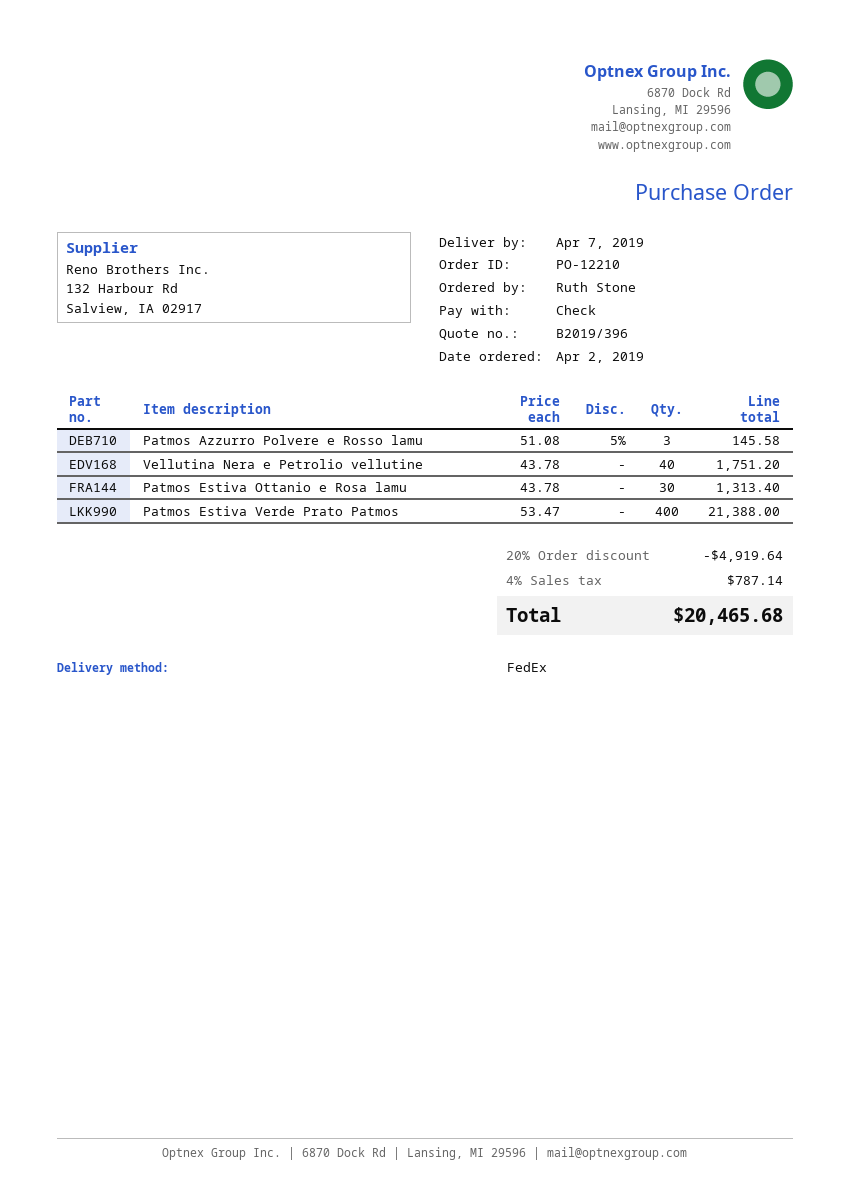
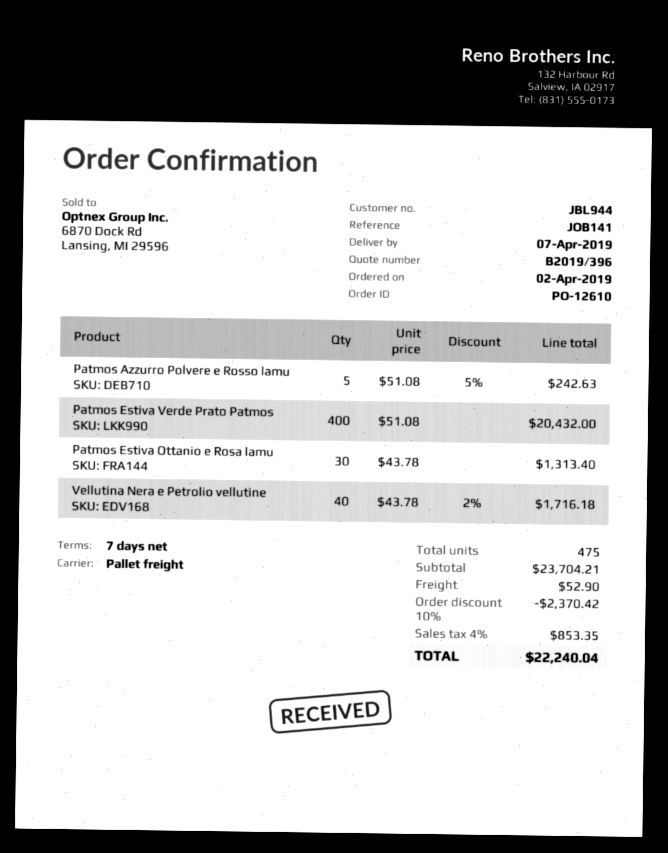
order number: PO-12210 -> PO-12610
shipping method: FedEx -> pallet freight
Patmos Azzurro Polvere e Rosso lamu: 3 x 51.08 - 5% = 145.58 -> 5 x 51.08 - 5% = 242.63
Vellutina Nera e Petrolio vellutine: 40 x 43.78 = 1751.20 -> 40 x 43.78 - 2% = 1716.18
Patmos Estiva Verde Prato Patmos: 400 x 53.47 = 21388.00 -> 400 x 51.08 = 20432.00
discount: 20% = 4919.64 -> 10% = 2370.42
shipping: none -> 52.90
tax: 4% = 787.14 -> 4% = 853.35
total: 20465.68 -> 22240.04

